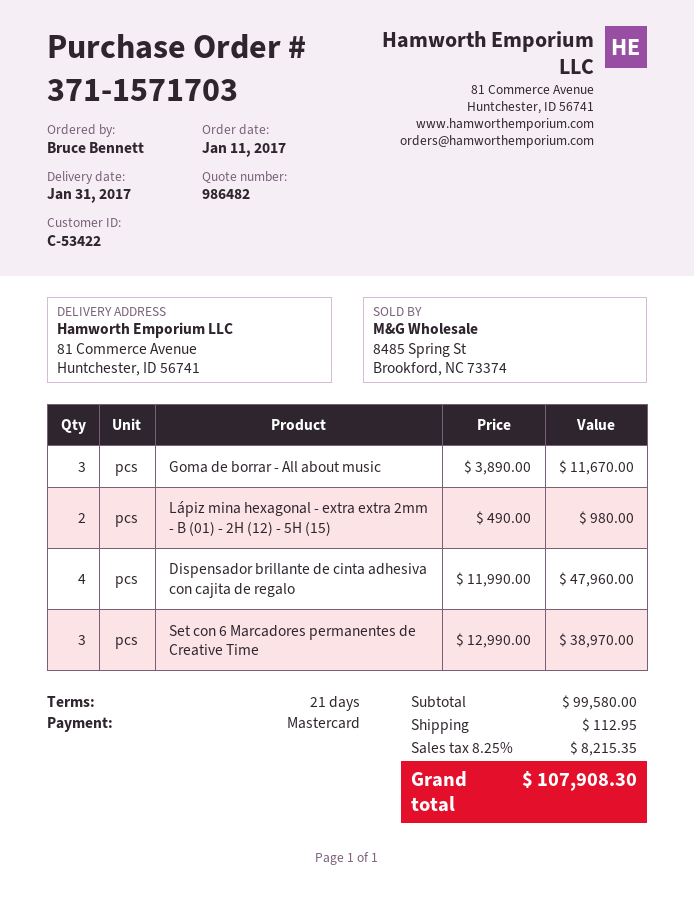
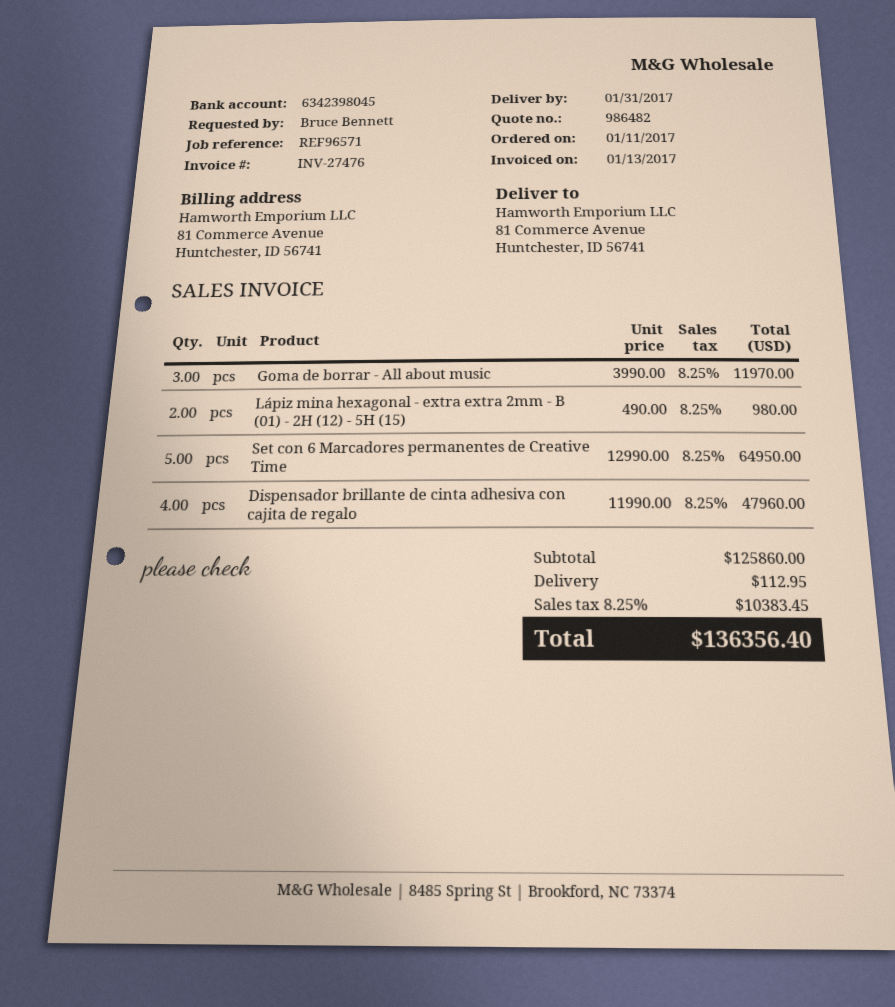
Goma de borrar - All about music: 3 x 3890.00 = 11670.00 -> 3 x 3990.00 = 11970.00
Set con 6 Marcadores permanentes de Creative Time: 3 x 12990.00 = 38970.00 -> 5 x 12990.00 = 64950.00
subtotal: 99580.00 -> 125860.00
tax: 8.25% = 8215.35 -> 8.25% = 10383.45
total: 107908.30 -> 136356.40

